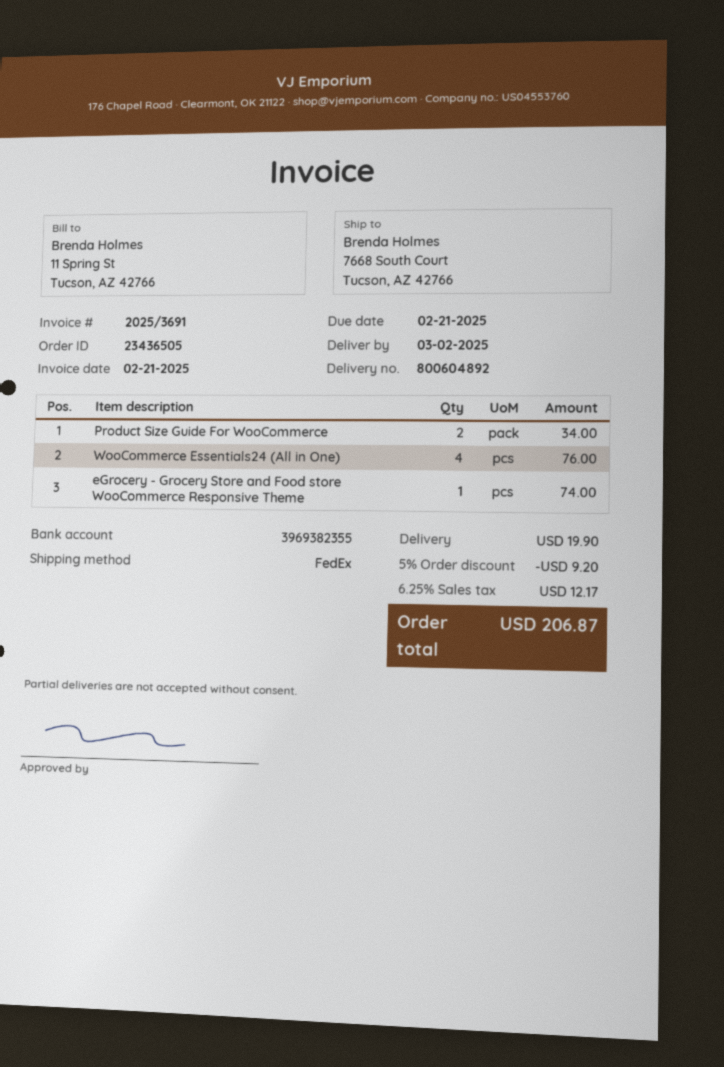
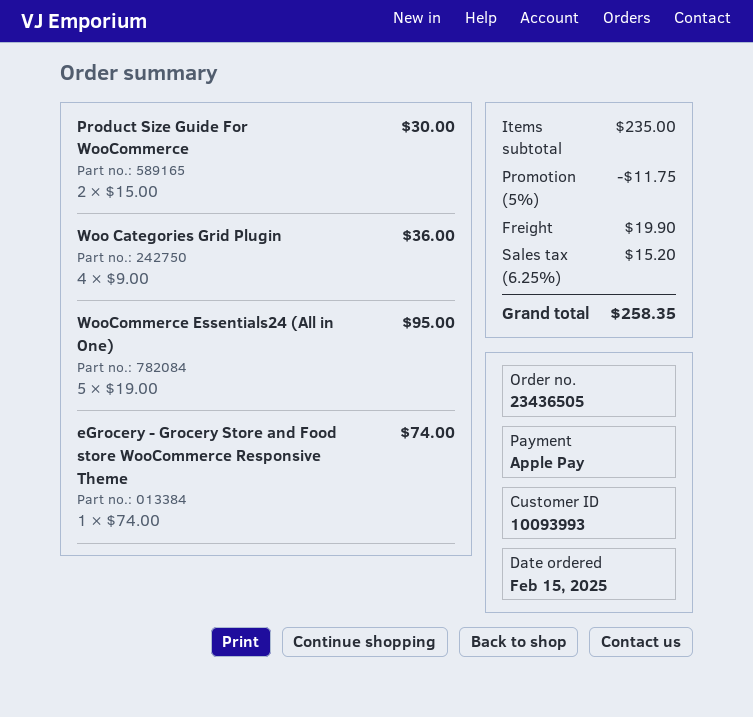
Product Size Guide For WooCommerce: 2 for 34.00 -> 2 for 30.00
WooCommerce Essentials24 (All in One): 4 for 76.00 -> 5 for 95.00
Woo Categories Grid Plugin: none -> 4 for 36.00
discount: 5% = 9.20 -> 5% = 11.75
tax: 6.25% = 12.17 -> 6.25% = 15.20
total: 206.87 -> 258.35

